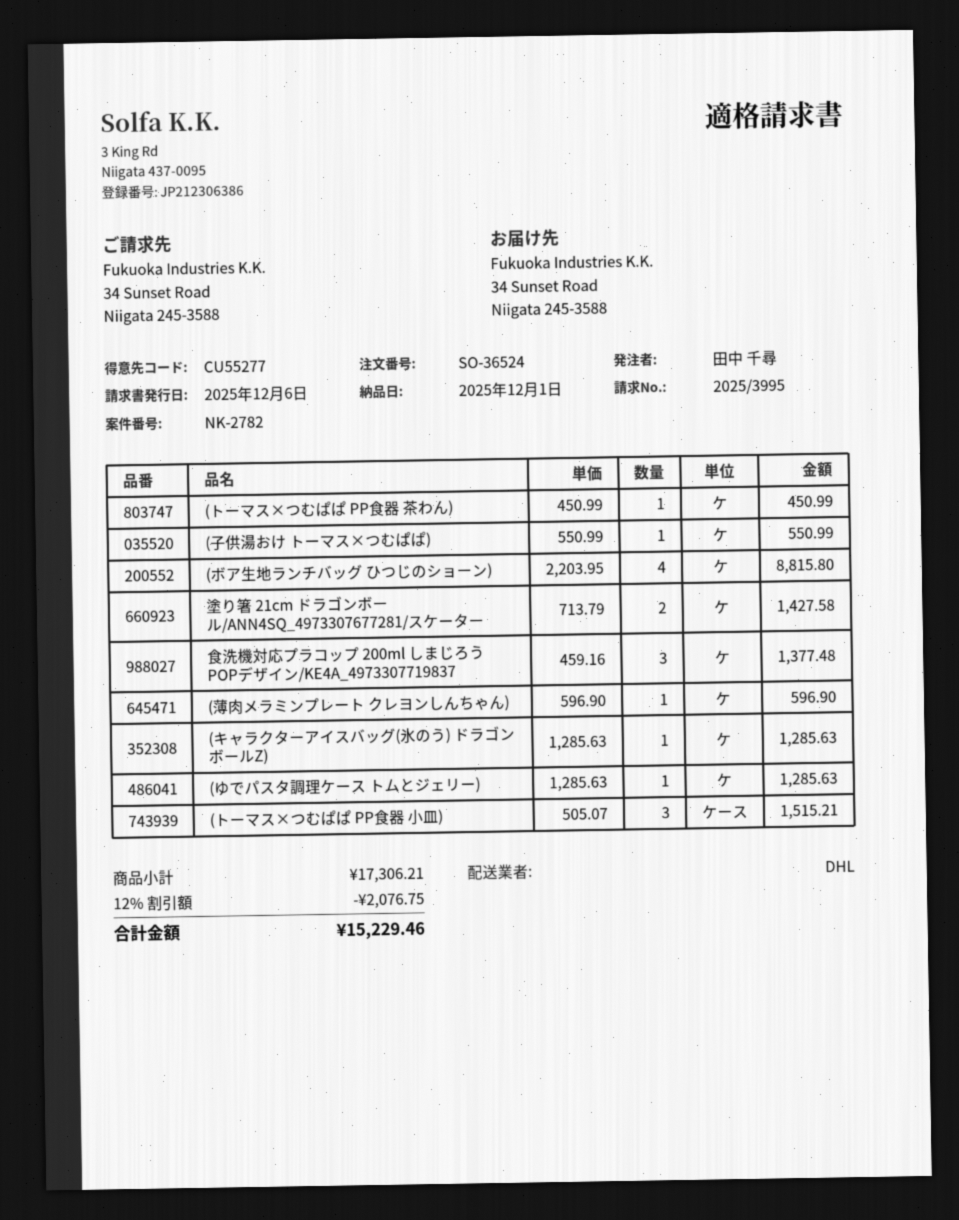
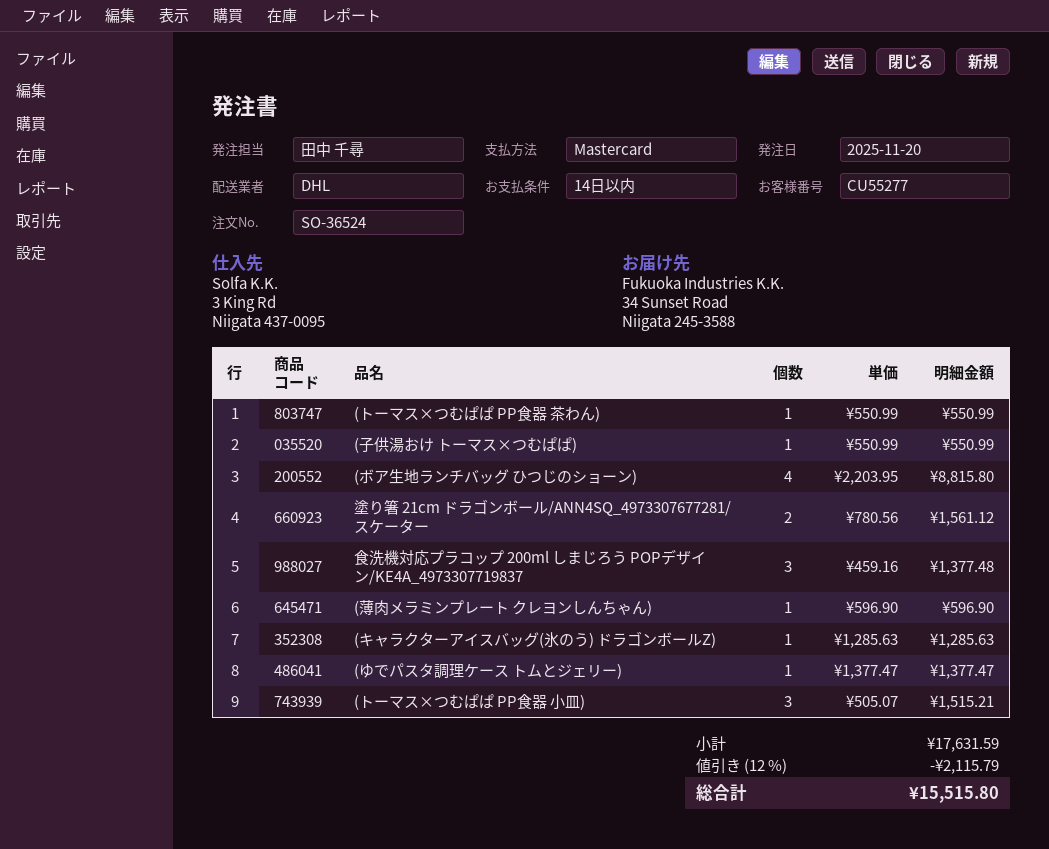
(トーマス×つむぱぱ PP食器 茶わん): 1 x 450.99 = 450.99 -> 1 x 550.99 = 550.99
塗り箸 21cm ドラゴンボール/ANN4SQ_4973307677281/スケーター: 2 x 713.79 = 1427.58 -> 2 x 780.56 = 1561.12
(ゆでパスタ調理ケース トムとジェリー): 1 x 1285.63 = 1285.63 -> 1 x 1377.47 = 1377.47
subtotal: 17306.21 -> 17631.59
discount: 12% = 2076.75 -> 12% = 2115.79
total: 15229.46 -> 15515.80

